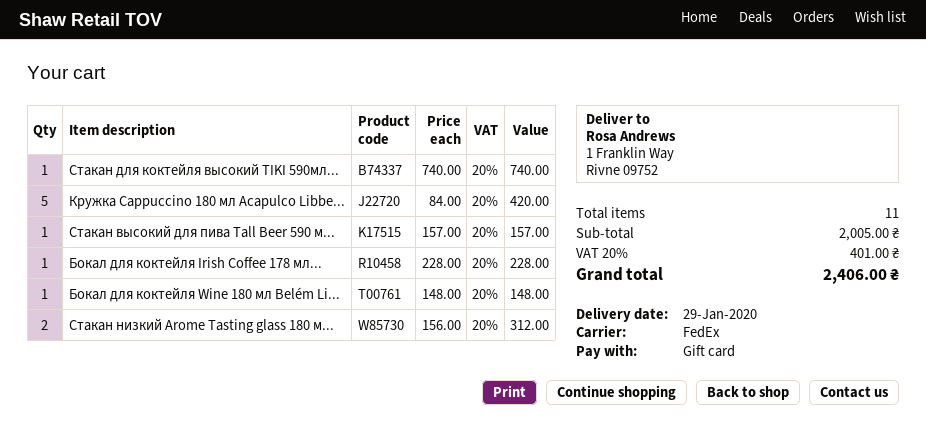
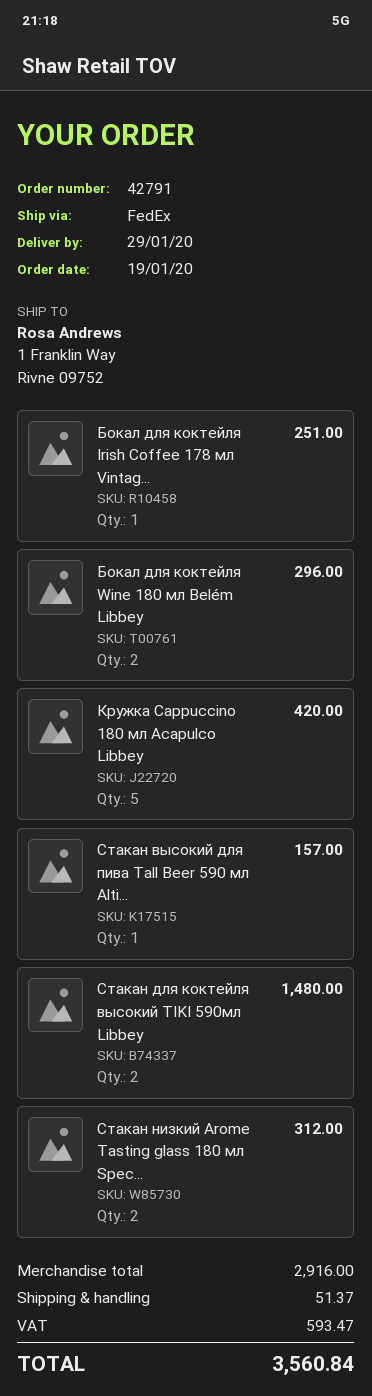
Стакан для коктейля высокий TIKI 590мл...: 1 for 740.00 -> 2 for 1480.00
Бокал для коктейля Irish Coffee 178 мл...: 1 for 228.00 -> 1 for 251.00
Бокал для коктейля Wine 180 мл Belém Li...: 1 for 148.00 -> 2 for 296.00
subtotal: 2005.00 -> 2916.00
shipping: none -> 51.37
tax: 401.00 -> 593.47
total: 2406.00 -> 3560.84

